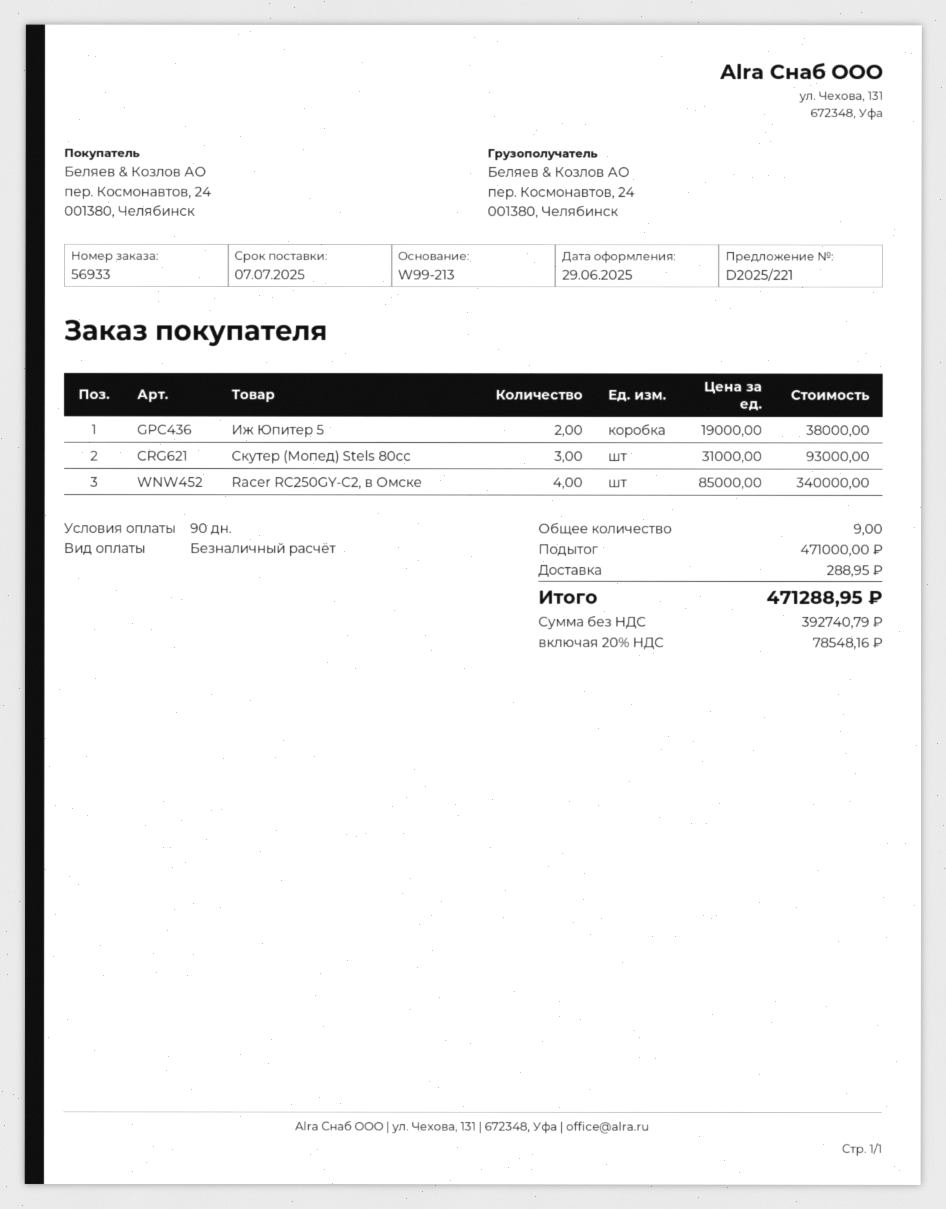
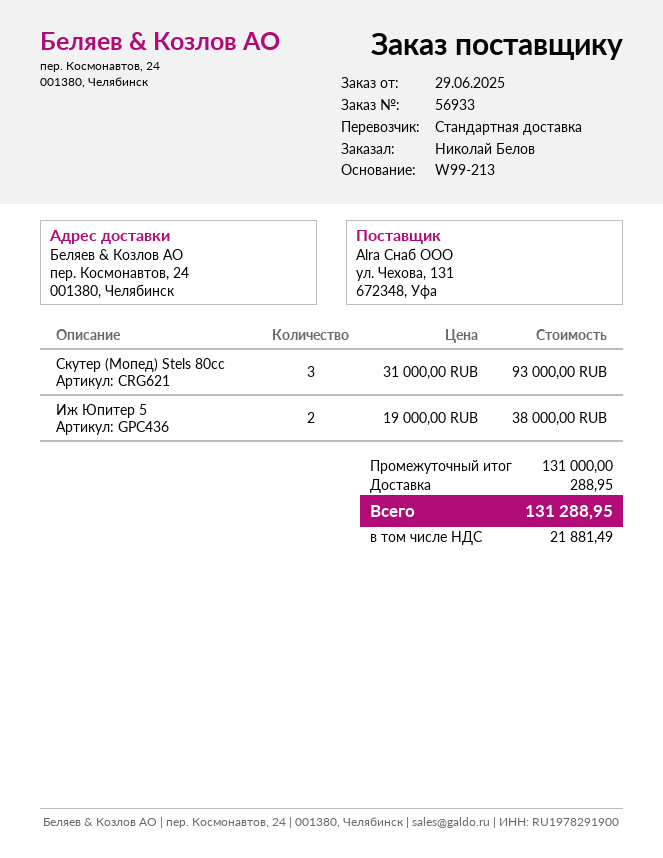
Racer RC250GY-C2, в Омске: 4 x 85000.00 = 340000.00 -> none
subtotal: 471000.00 -> 131000.00
tax: 78548.16 -> 21881.49
total: 471288.95 -> 131288.95

